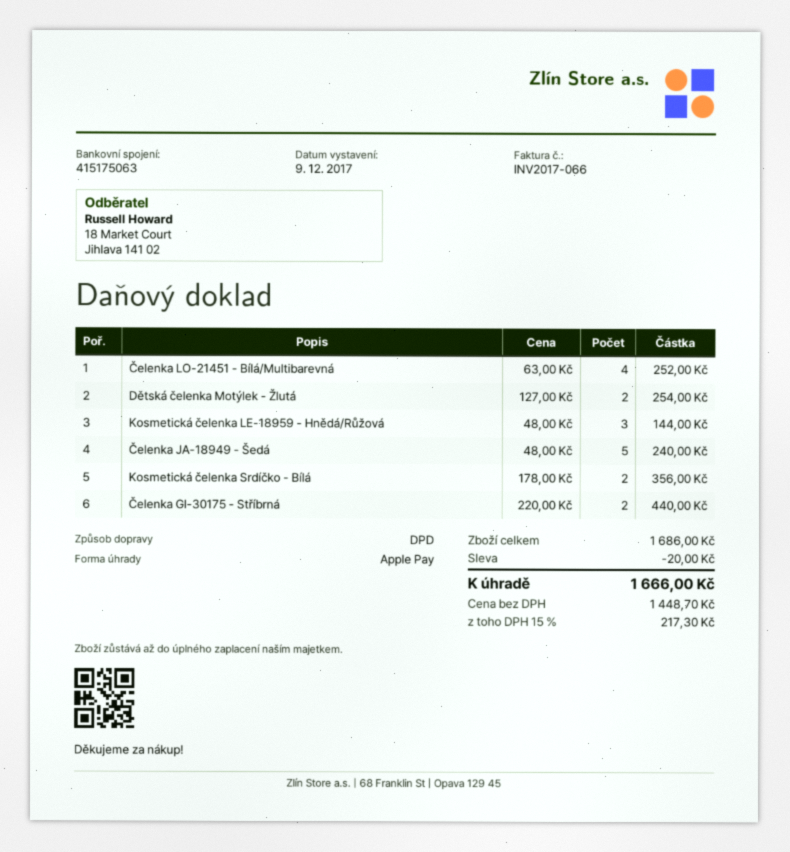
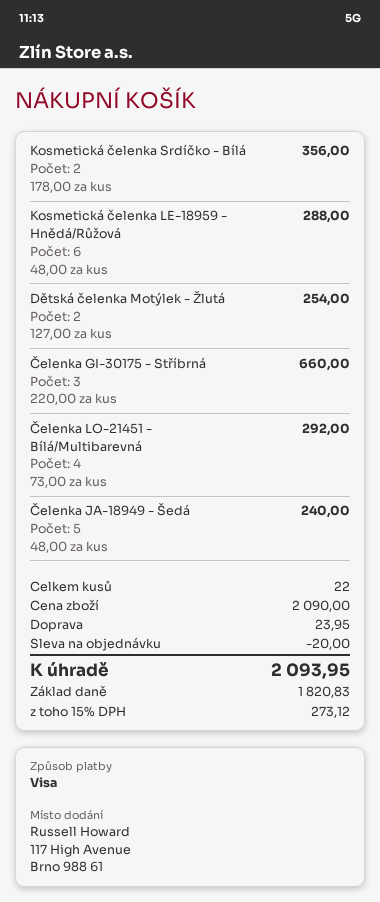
payment method: Apple Pay -> Visa
Čelenka LO-21451 - Bílá/Multibarevná: 4 x 63.00 = 252.00 -> 4 x 73.00 = 292.00
Kosmetická čelenka LE-18959 - Hnědá/Růžová: 3 x 48.00 = 144.00 -> 6 x 48.00 = 288.00
Čelenka GI-30175 - Stříbrná: 2 x 220.00 = 440.00 -> 3 x 220.00 = 660.00
subtotal: 1686.00 -> 2090.00
shipping: none -> 23.95
net: 1448.70 -> 1820.83
tax: 15% = 217.30 -> 15% = 273.12
total: 1666.00 -> 2093.95

